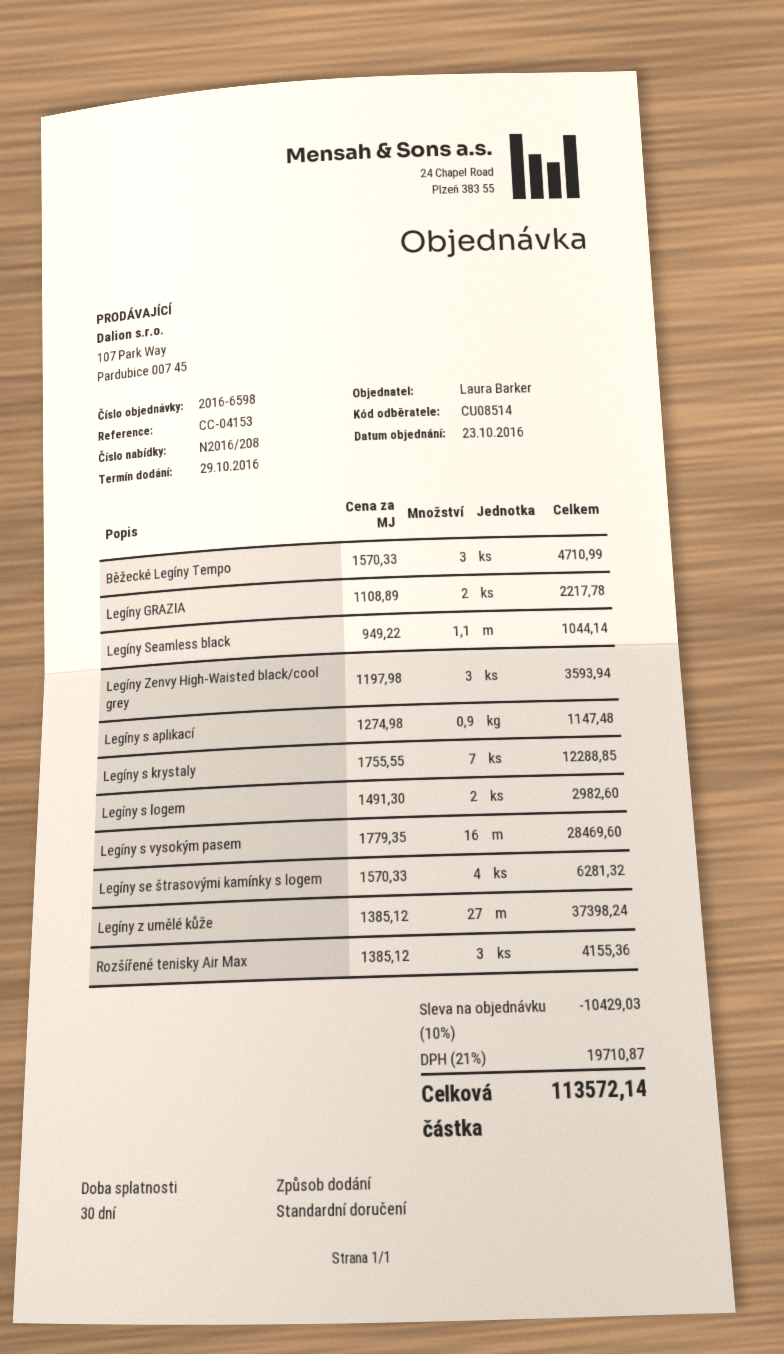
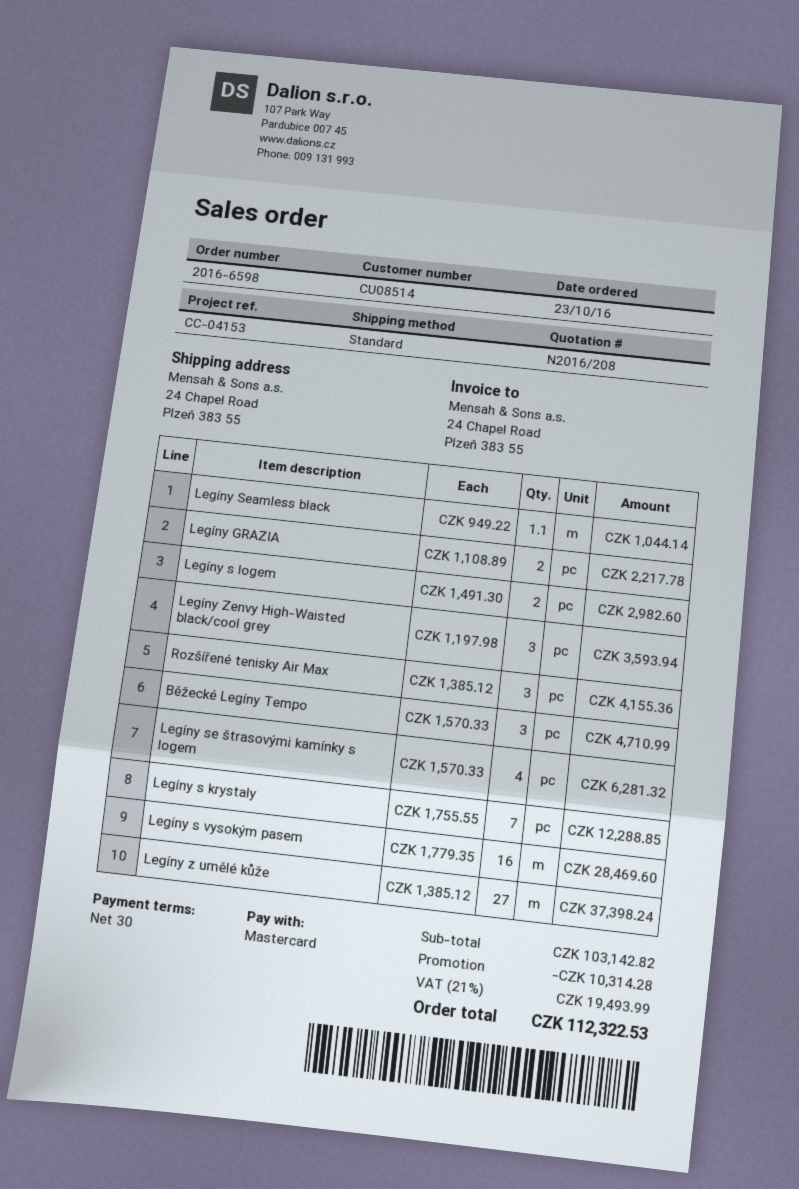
Legíny s aplikací: 0.9 x 1274.98 = 1147.48 -> none
discount: 10429.03 -> 10314.28
tax: 21% = 19710.87 -> 21% = 19493.99
total: 113572.14 -> 112322.53

